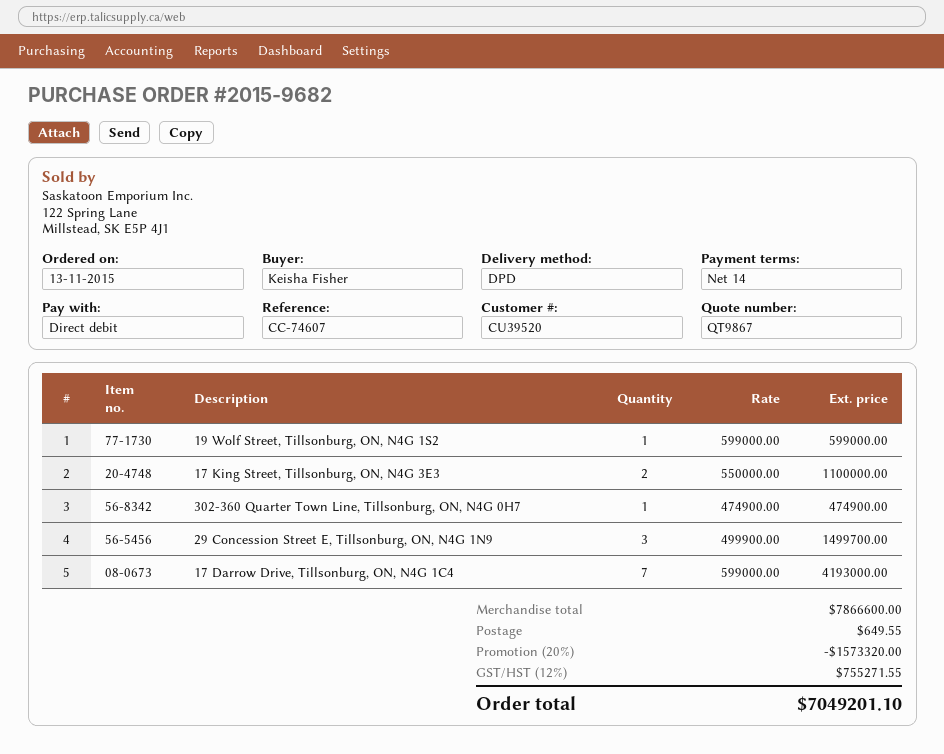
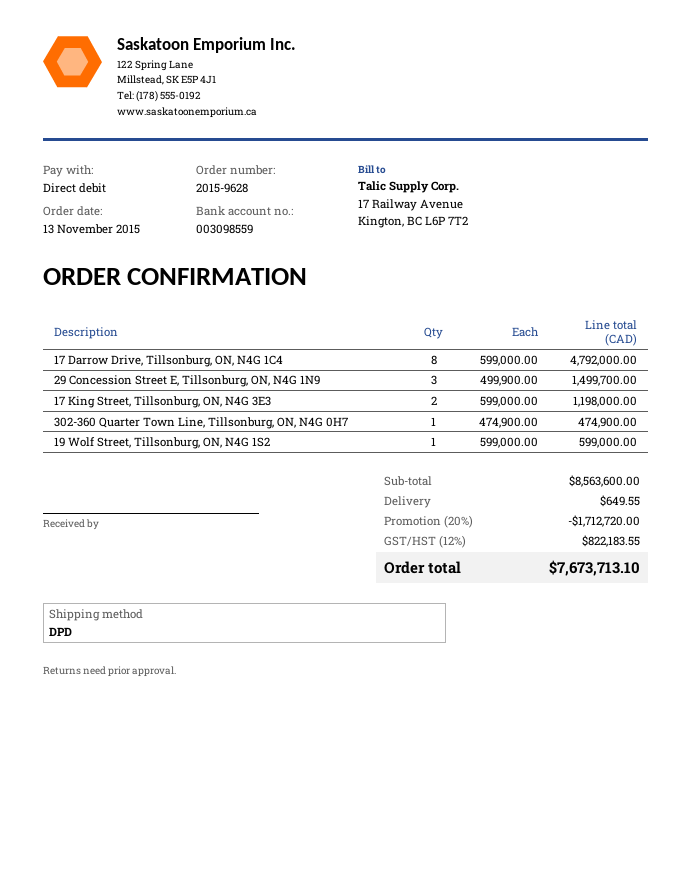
order number: 2015-9682 -> 2015-9628
17 King Street, Tillsonburg, ON, N4G 3E3: 2 x 550000.00 = 1100000.00 -> 2 x 599000.00 = 1198000.00
17 Darrow Drive, Tillsonburg, ON, N4G 1C4: 7 x 599000.00 = 4193000.00 -> 8 x 599000.00 = 4792000.00
subtotal: 7866600.00 -> 8563600.00
discount: 20% = 1573320.00 -> 20% = 1712720.00
tax: 12% = 755271.55 -> 12% = 822183.55
total: 7049201.10 -> 7673713.10

